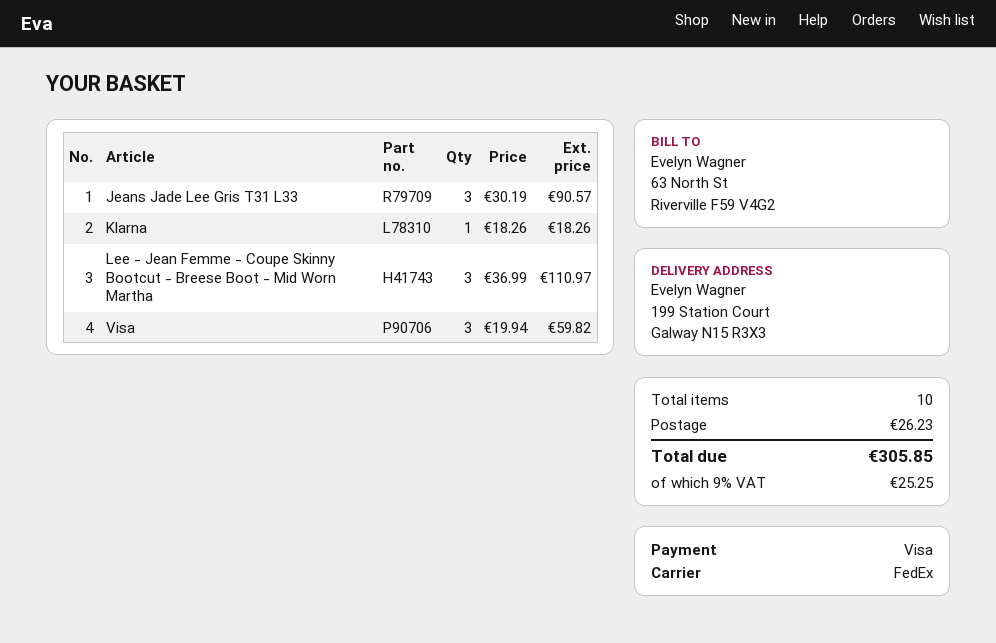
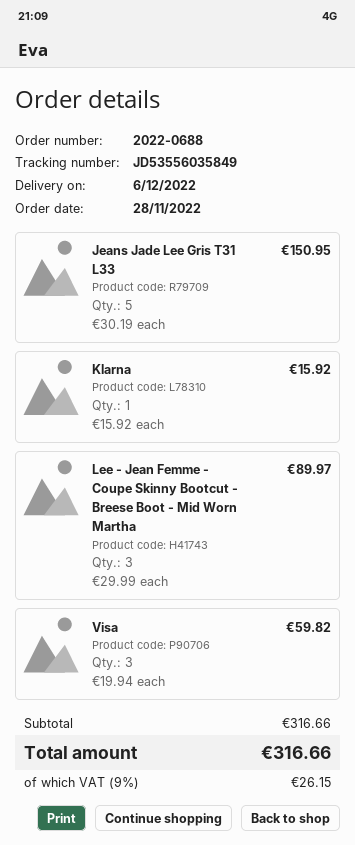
Jeans Jade Lee Gris T31 L33: 3 x 30.19 = 90.57 -> 5 x 30.19 = 150.95
Klarna: 1 x 18.26 = 18.26 -> 1 x 15.92 = 15.92
Lee - Jean Femme - Coupe Skinny Bootcut - Breese Boot - Mid Worn Martha: 3 x 36.99 = 110.97 -> 3 x 29.99 = 89.97
shipping: 26.23 -> none
tax: 9% = 25.25 -> 9% = 26.15
total: 305.85 -> 316.66

